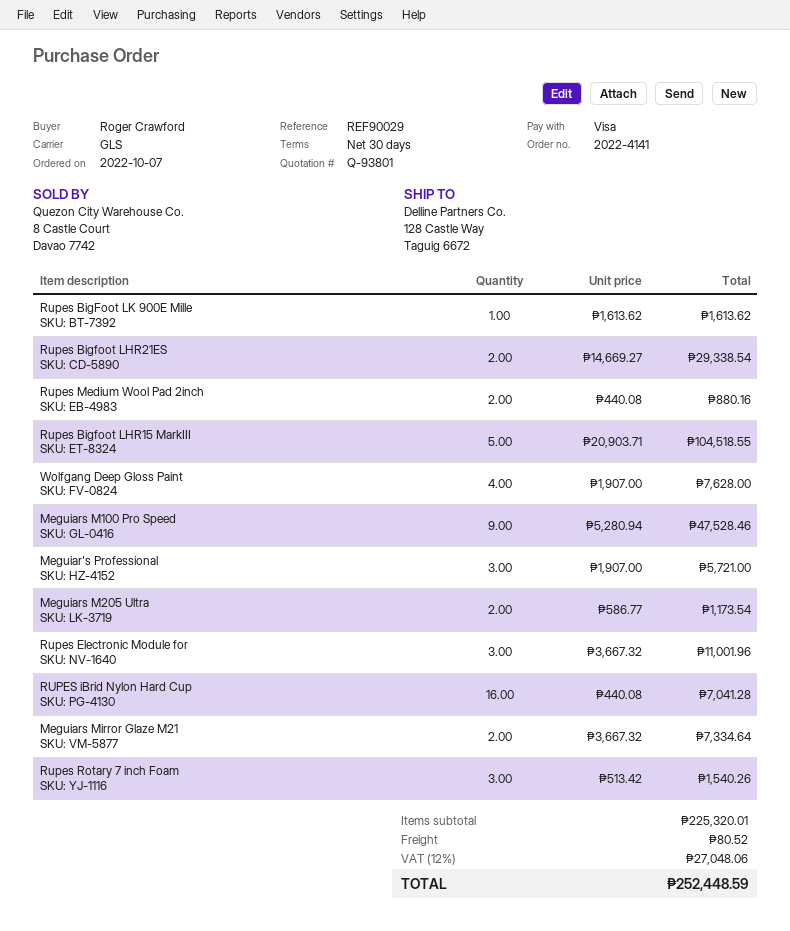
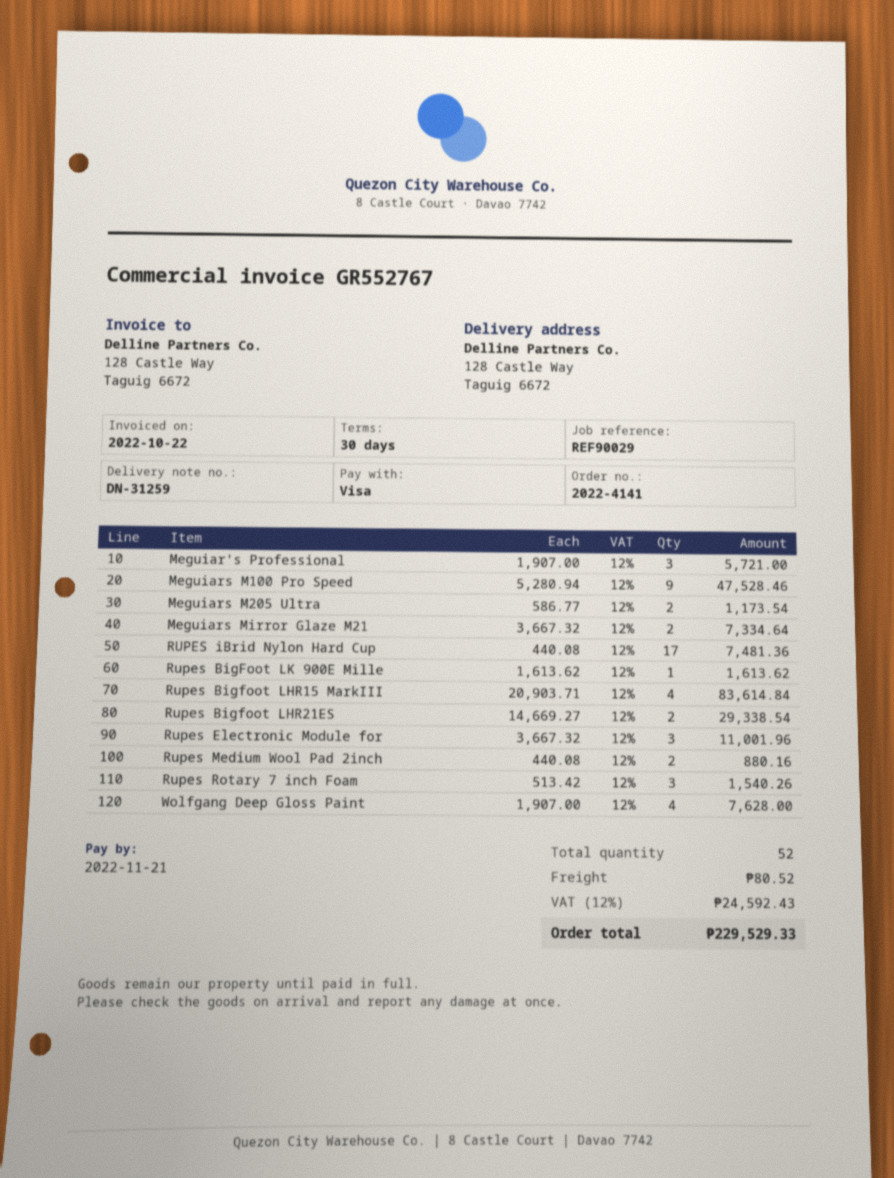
Rupes Bigfoot LHR15 MarkIII: 5 x 20903.71 = 104518.55 -> 4 x 20903.71 = 83614.84
RUPES iBrid Nylon Hard Cup: 16 x 440.08 = 7041.28 -> 17 x 440.08 = 7481.36
tax: 12% = 27048.06 -> 12% = 24592.43
total: 252448.59 -> 229529.33

